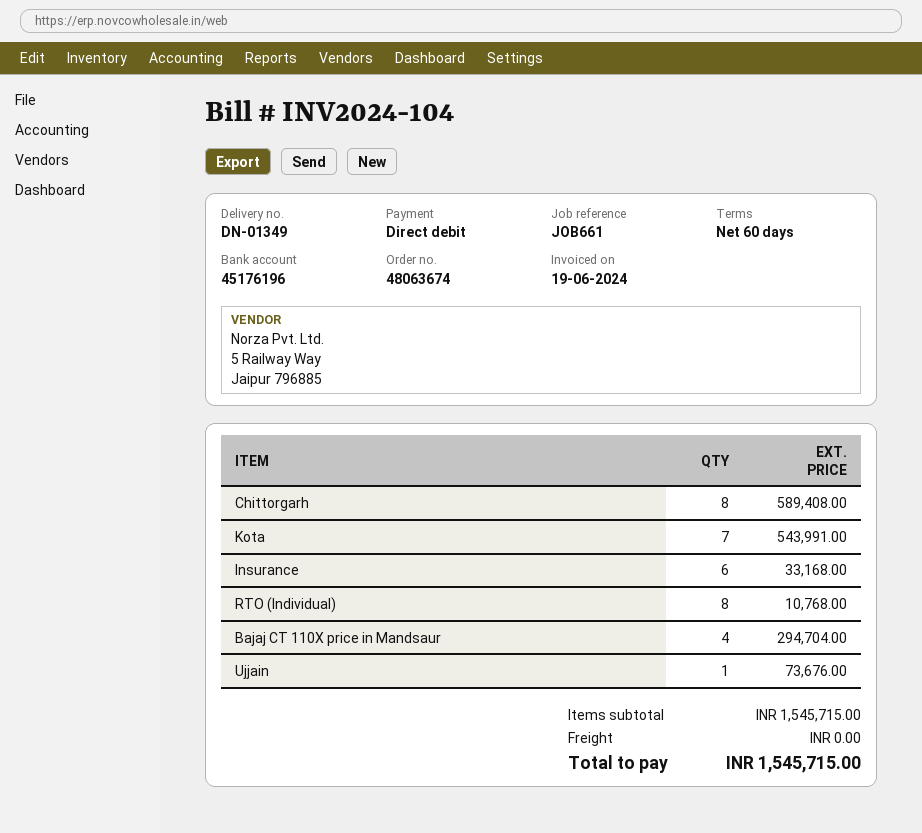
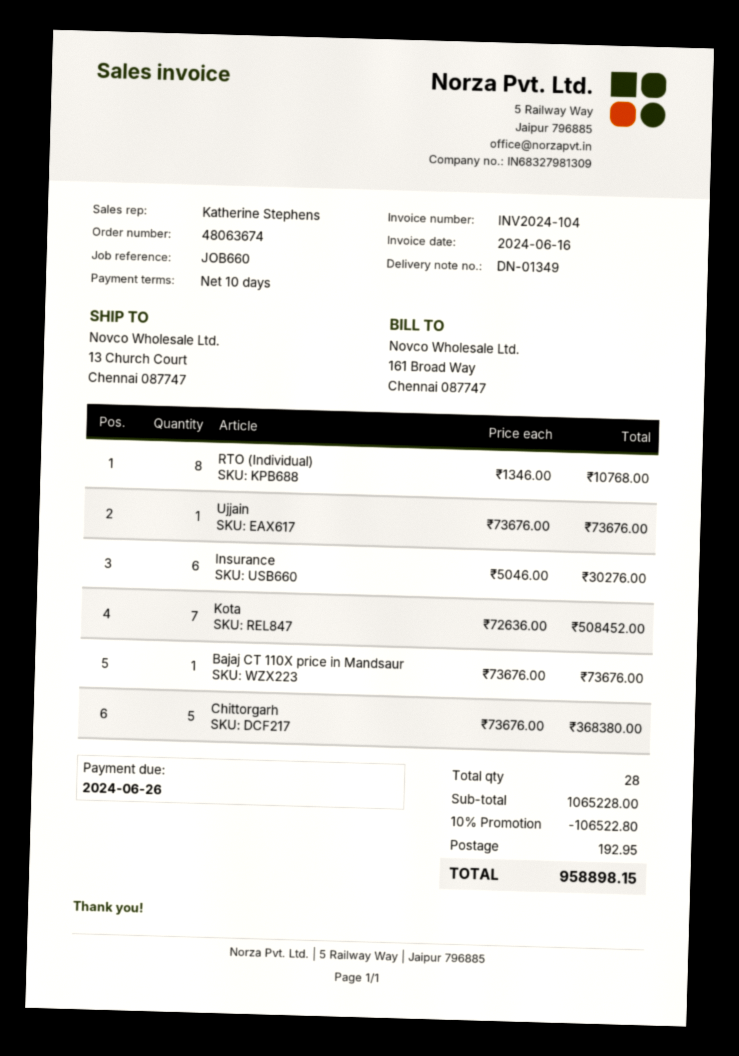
invoice date: 2024-06-19 -> 2024-06-16
payment terms: 60 days -> 10 days
reference: JOB661 -> JOB660
Chittorgarh: 8 for 589408.00 -> 5 for 368380.00
Kota: 7 for 543991.00 -> 7 for 508452.00
Insurance: 6 for 33168.00 -> 6 for 30276.00
Bajaj CT 110X price in Mandsaur: 4 for 294704.00 -> 1 for 73676.00
subtotal: 1545715.00 -> 1065228.00
discount: none -> 10% = 106522.80
shipping: 0.00 -> 192.95
total: 1545715.00 -> 958898.15

